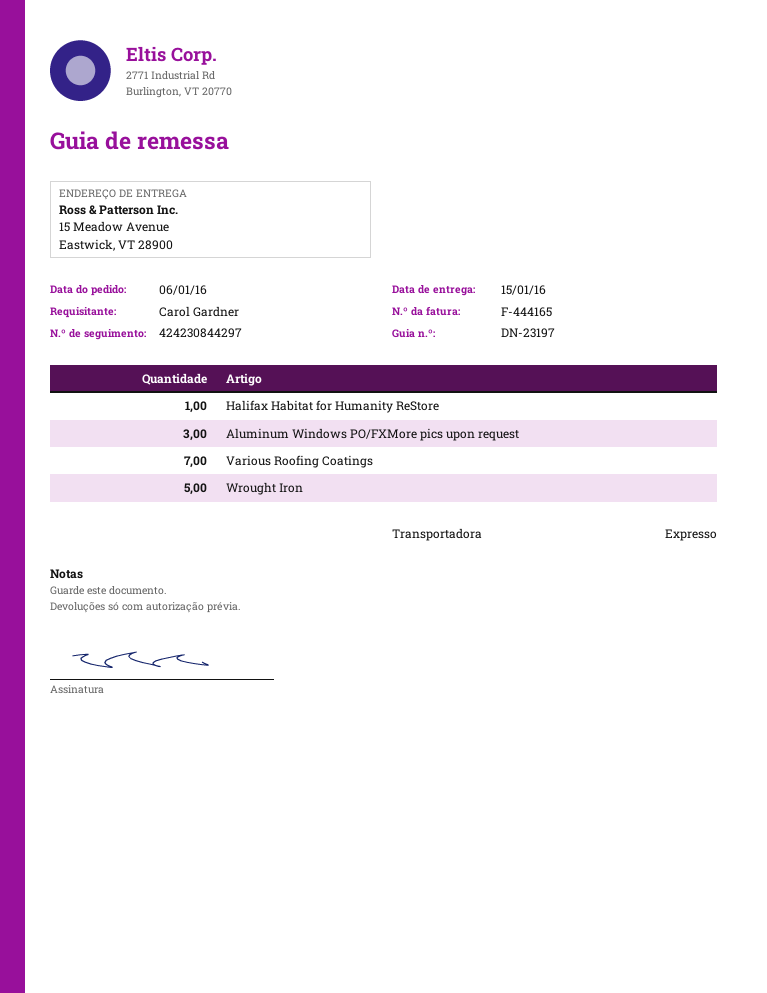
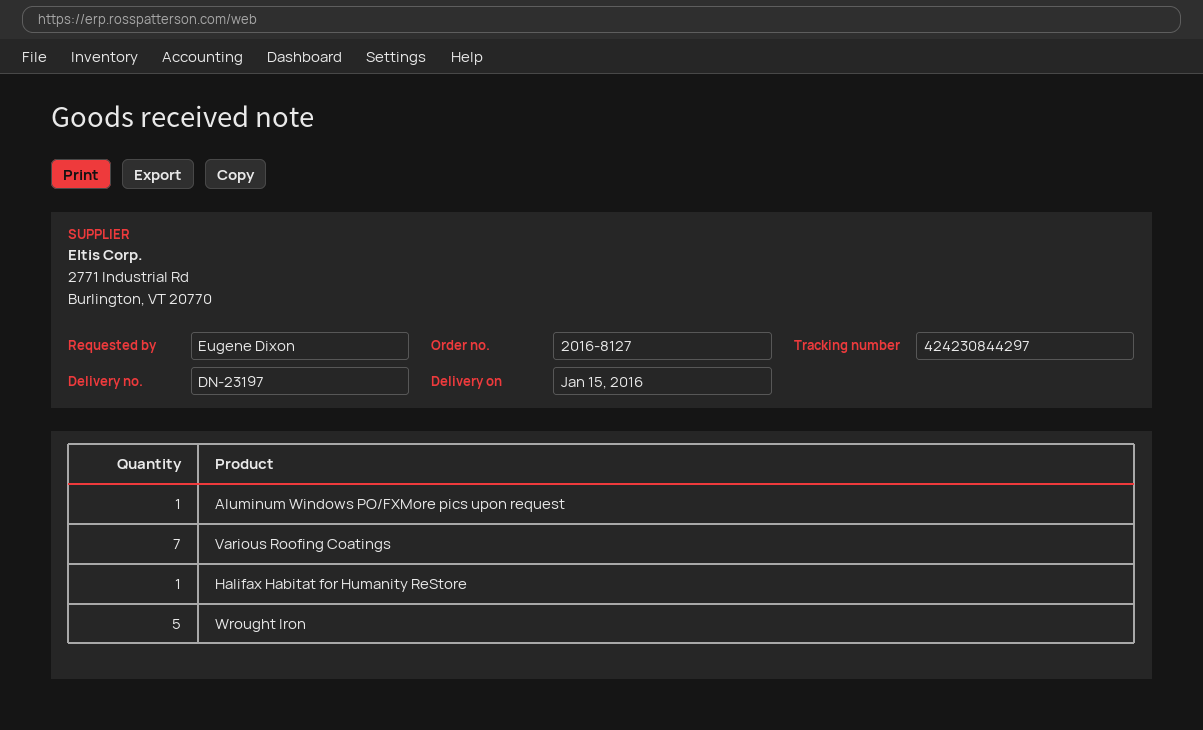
ordered by: Carol Gardner -> Eugene Dixon
Aluminum Windows PO/FXMore pics upon request: 3 -> 1

